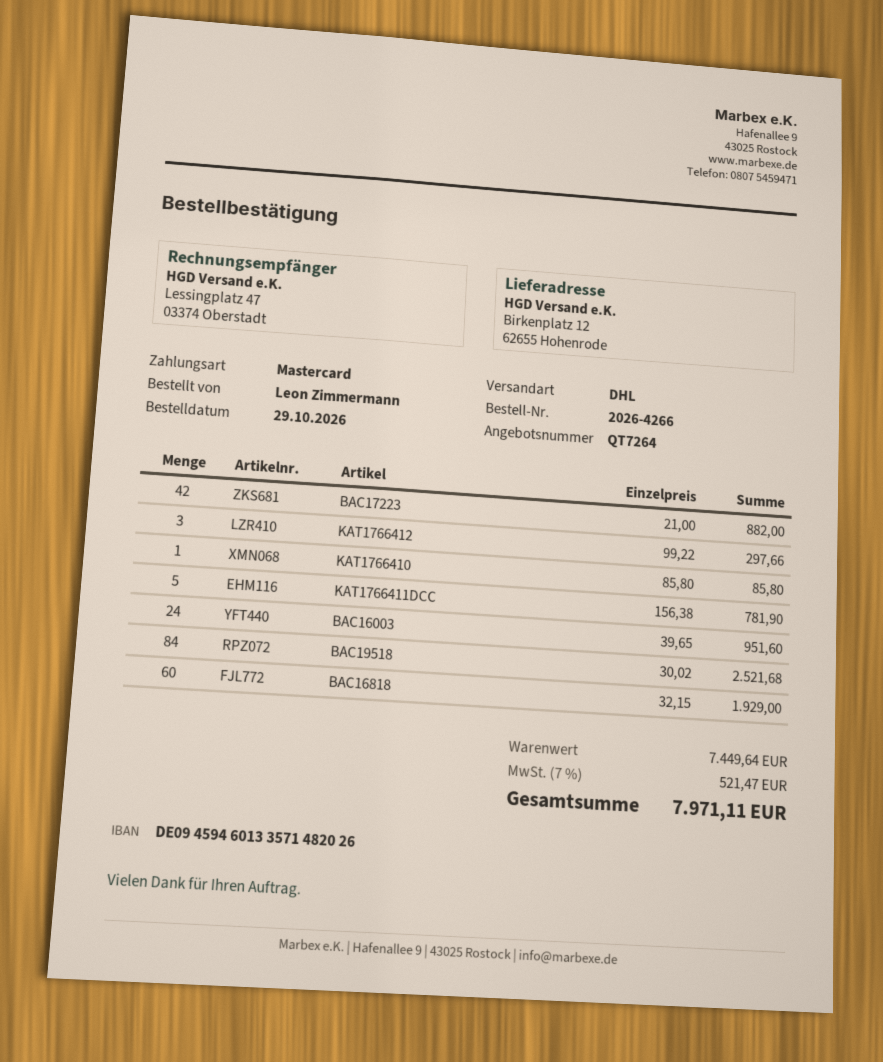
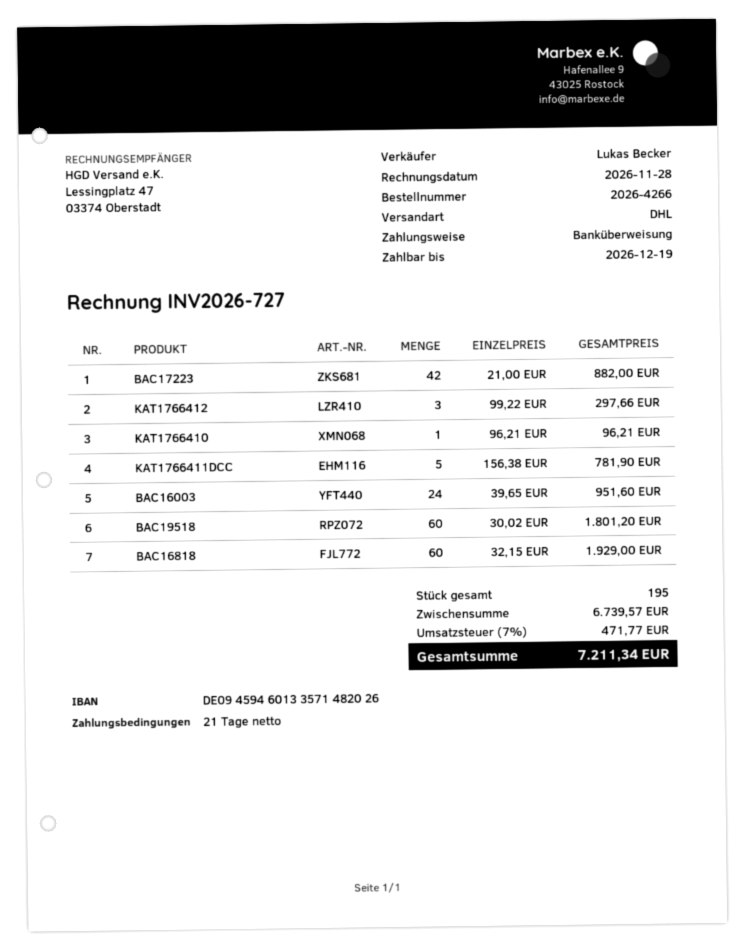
payment method: Mastercard -> bank transfer
KAT1766410: 1 x 85.80 = 85.80 -> 1 x 96.21 = 96.21
BAC19518: 84 x 30.02 = 2521.68 -> 60 x 30.02 = 1801.20
subtotal: 7449.64 -> 6739.57
tax: 7% = 521.47 -> 7% = 471.77
total: 7971.11 -> 7211.34

